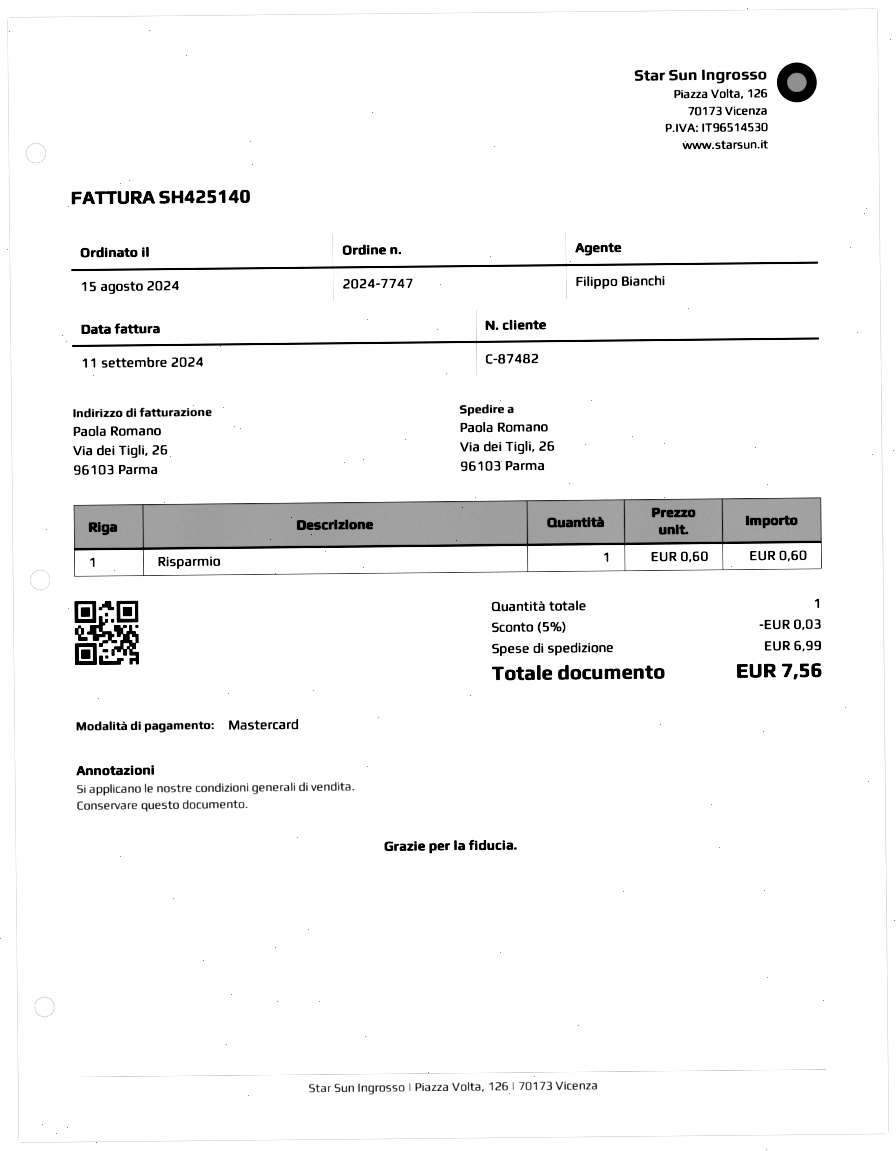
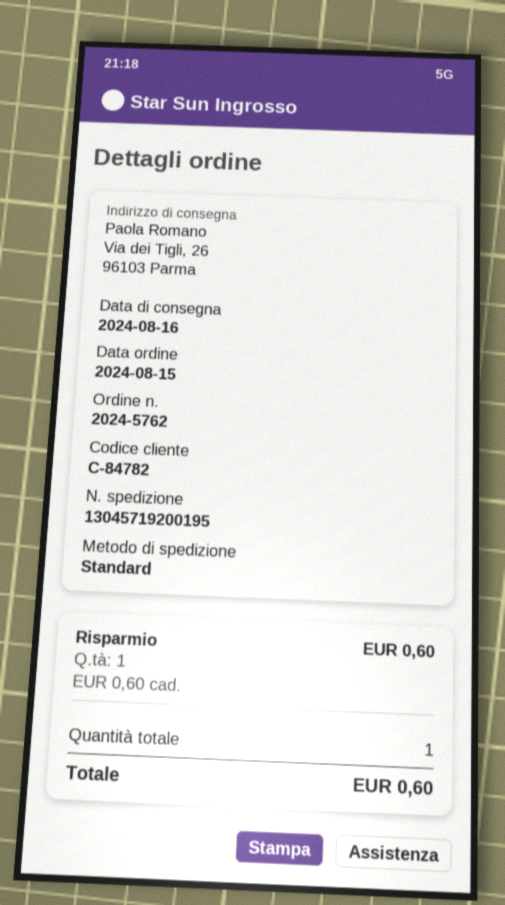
order number: 2024-7747 -> 2024-5762
customer number: C-87482 -> C-84782
discount: 5% = 0.03 -> none
shipping: 6.99 -> none
total: 7.56 -> 0.60

